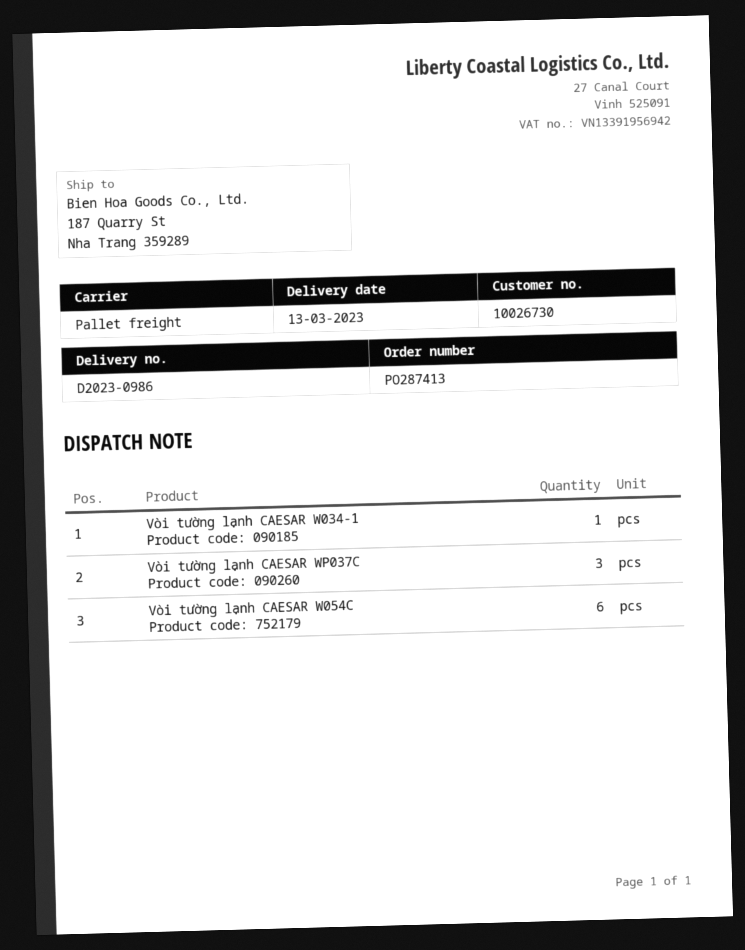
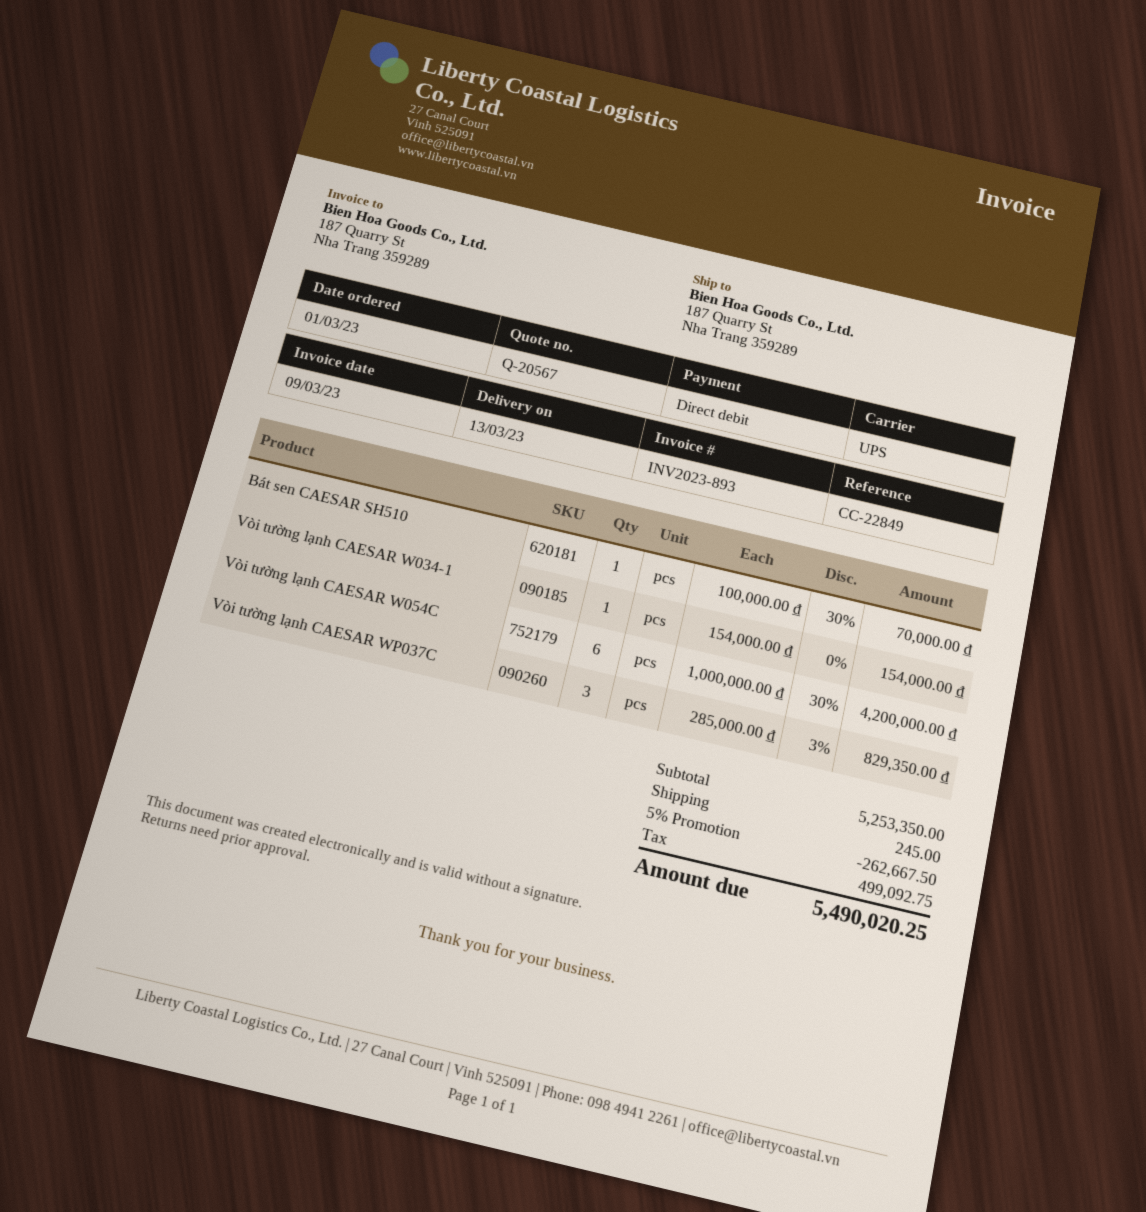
shipping method: pallet freight -> UPS
Bát sen CAESAR SH510: none -> 1

